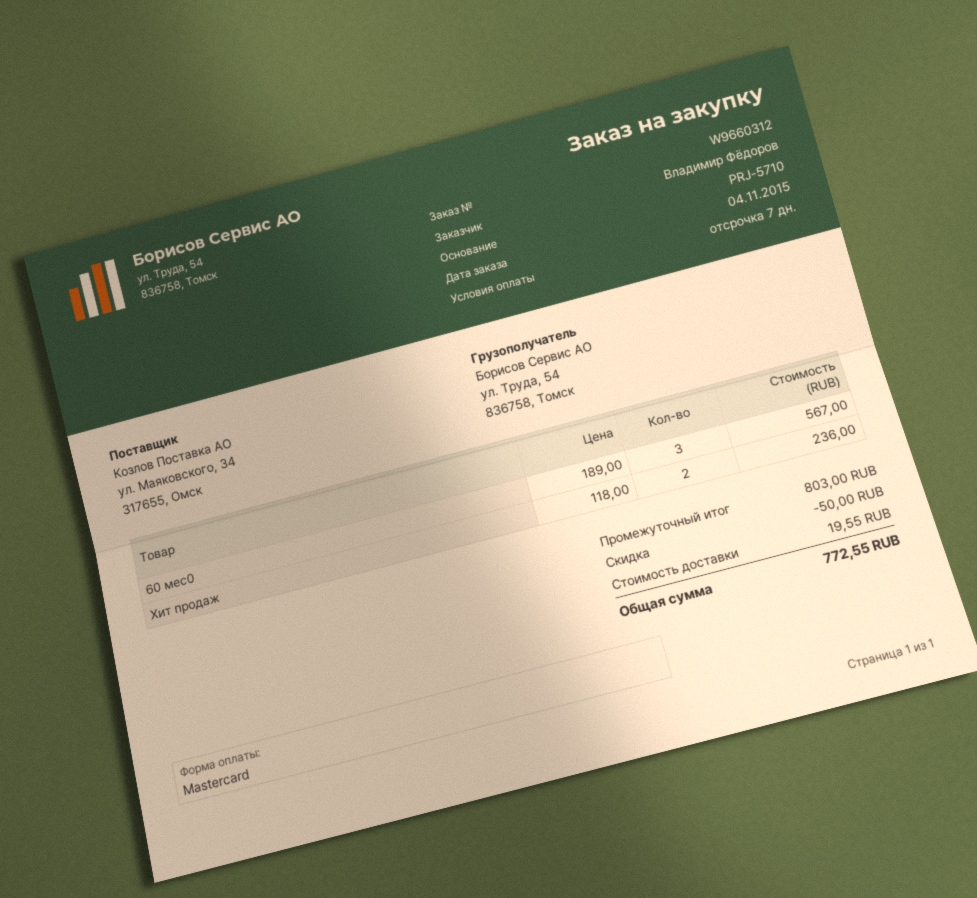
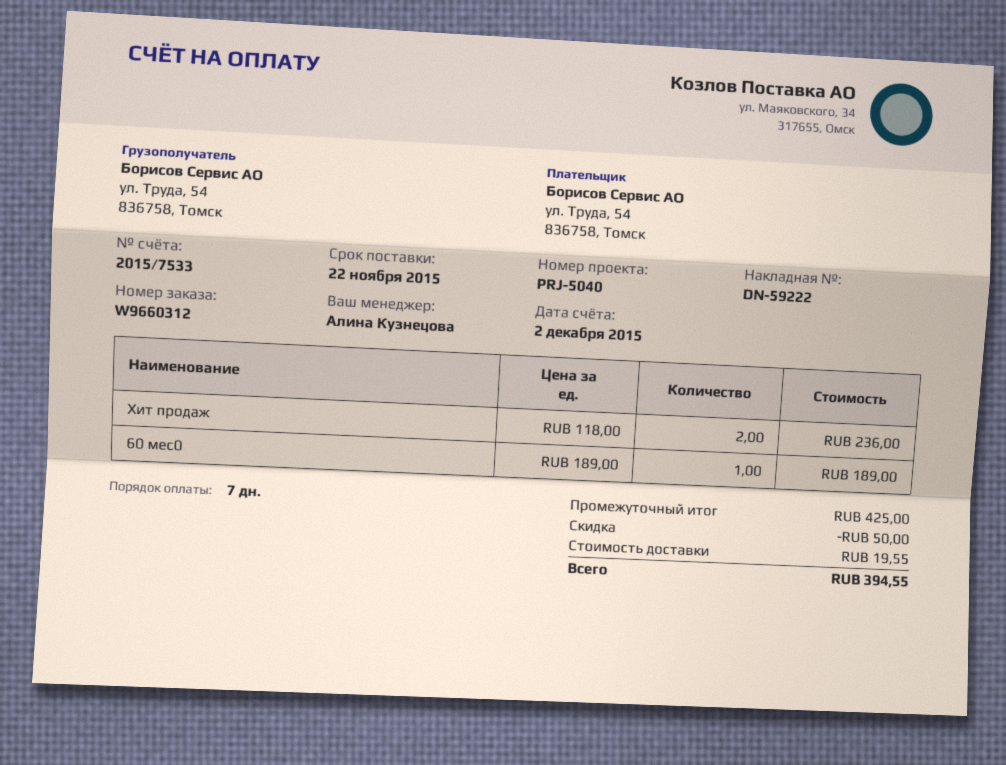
reference: PRJ-5710 -> PRJ-5040
60 мес0: 3 x 189.00 = 567.00 -> 1 x 189.00 = 189.00
subtotal: 803.00 -> 425.00
total: 772.55 -> 394.55

